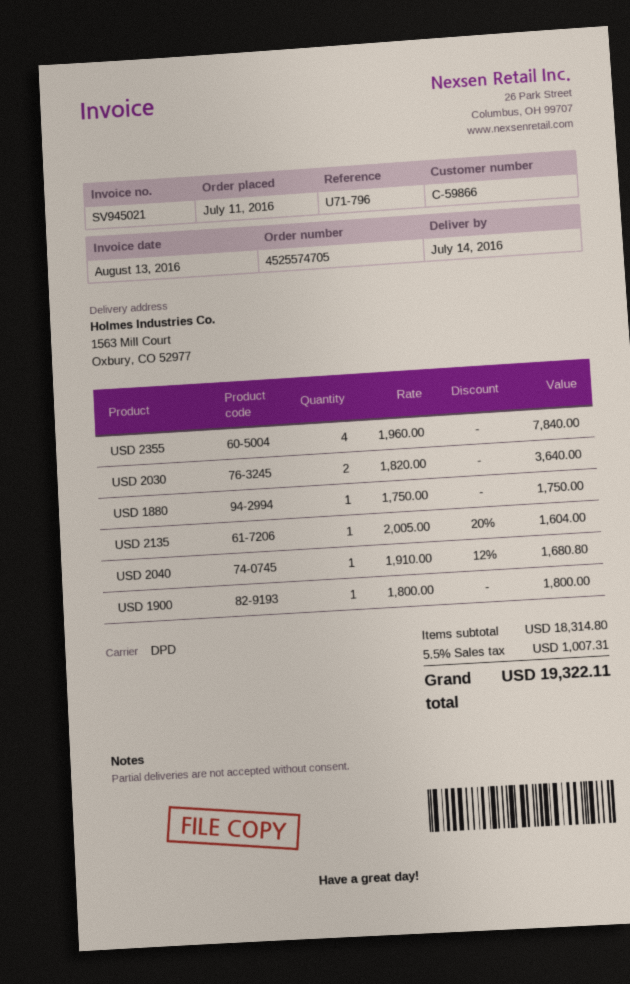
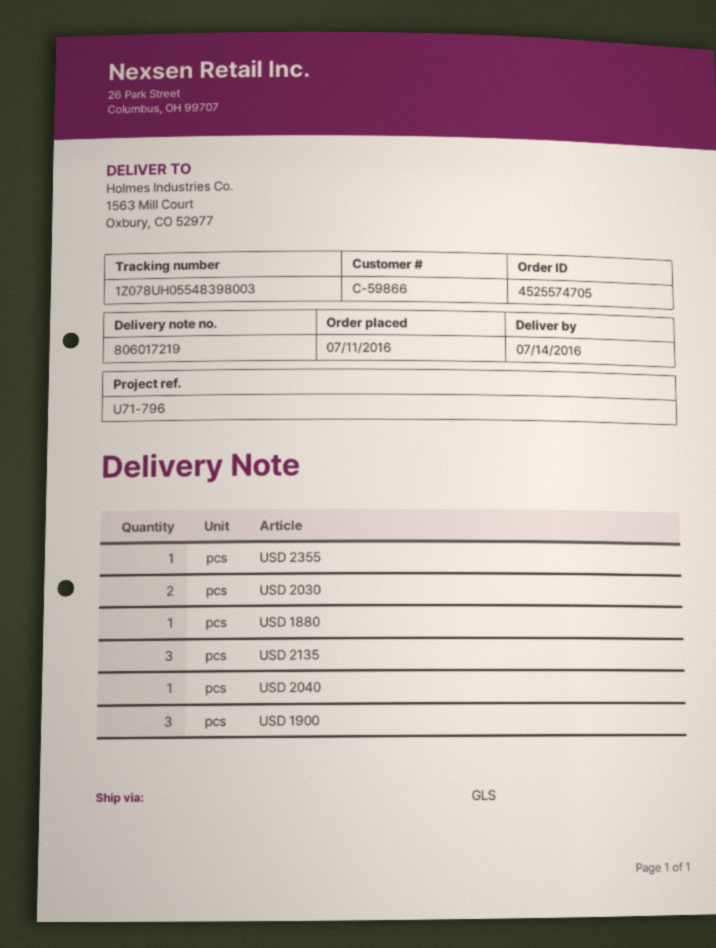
shipping method: DPD -> GLS
USD 2355: 4 -> 1
USD 2135: 1 -> 3
USD 1900: 1 -> 3

